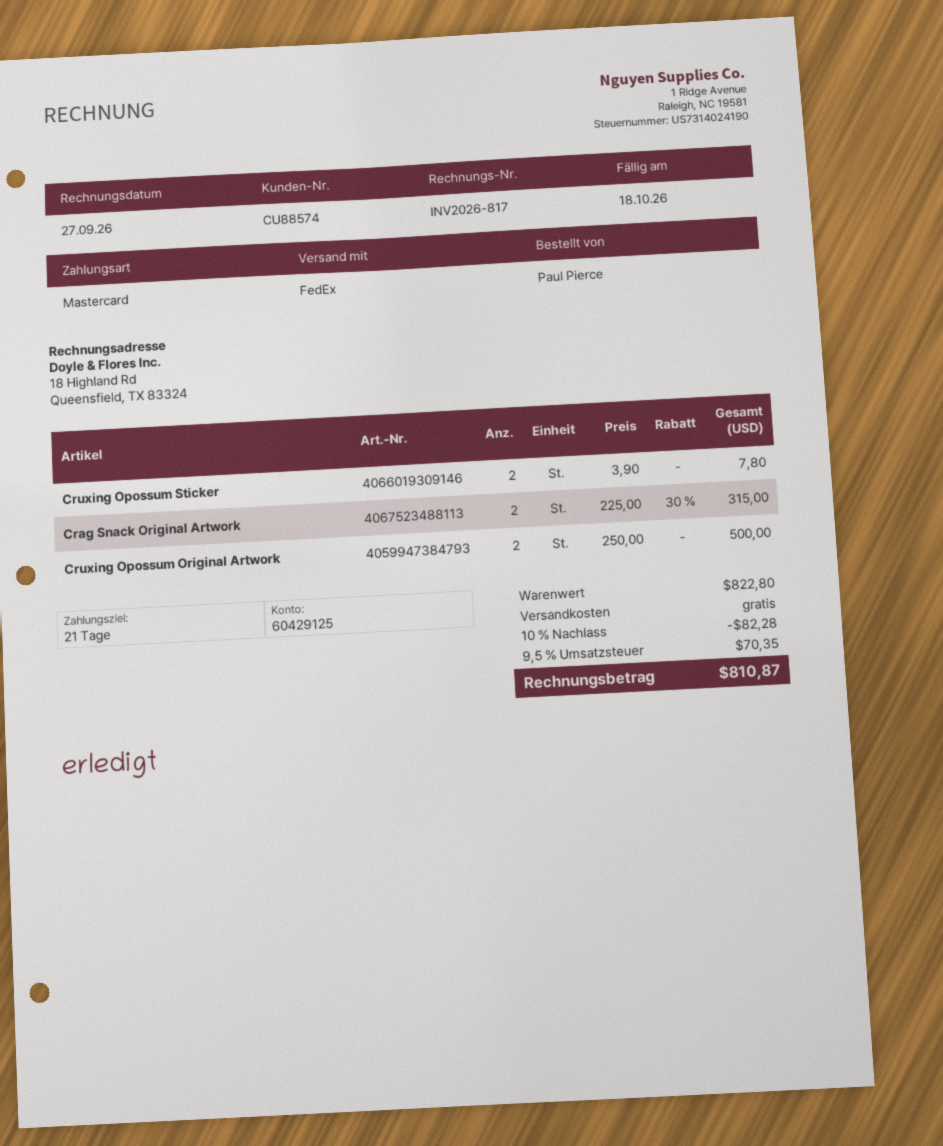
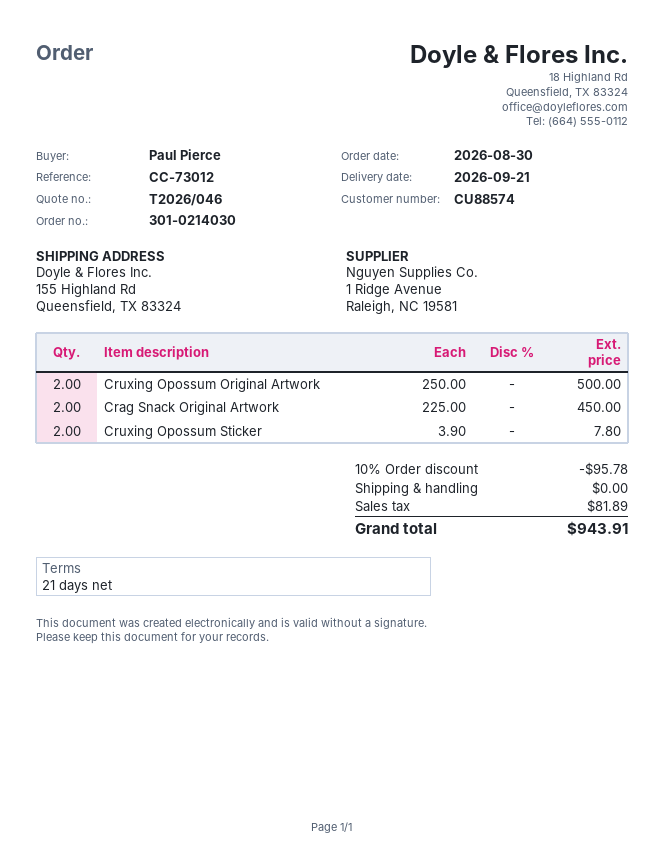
Crag Snack Original Artwork: 2 x 225.00 - 30% = 315.00 -> 2 x 225.00 = 450.00
discount: 10% = 82.28 -> 10% = 95.78
tax: 70.35 -> 81.89
total: 810.87 -> 943.91

